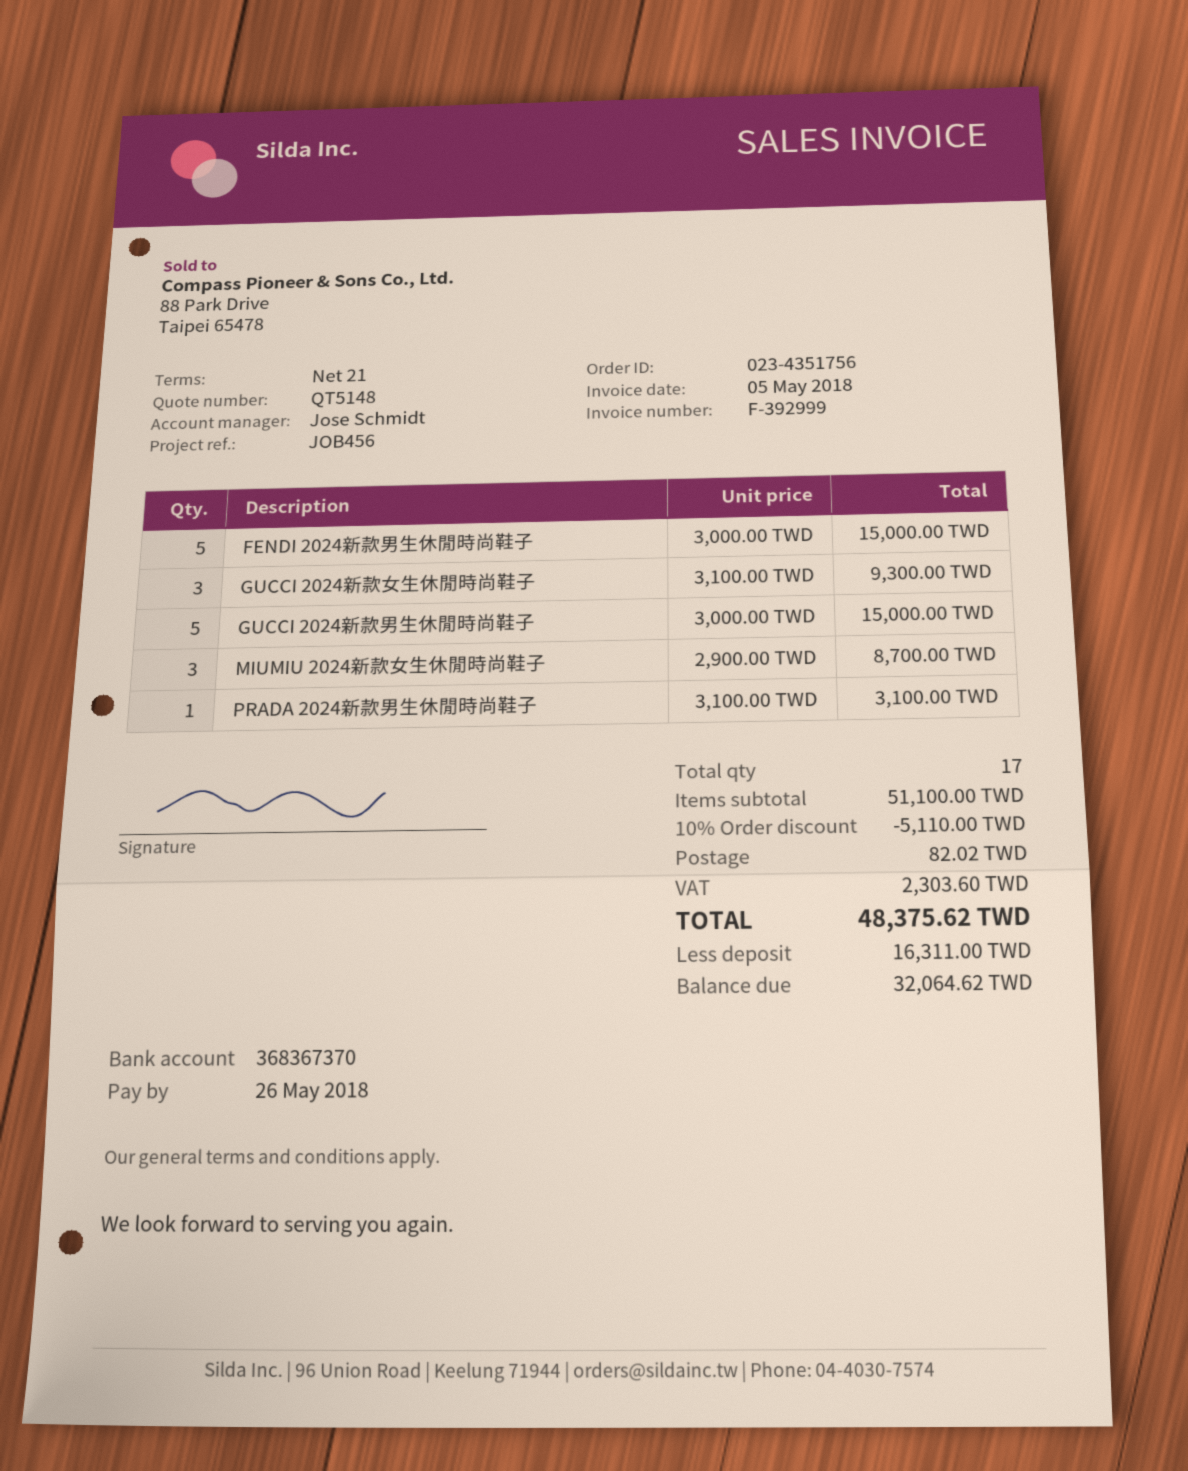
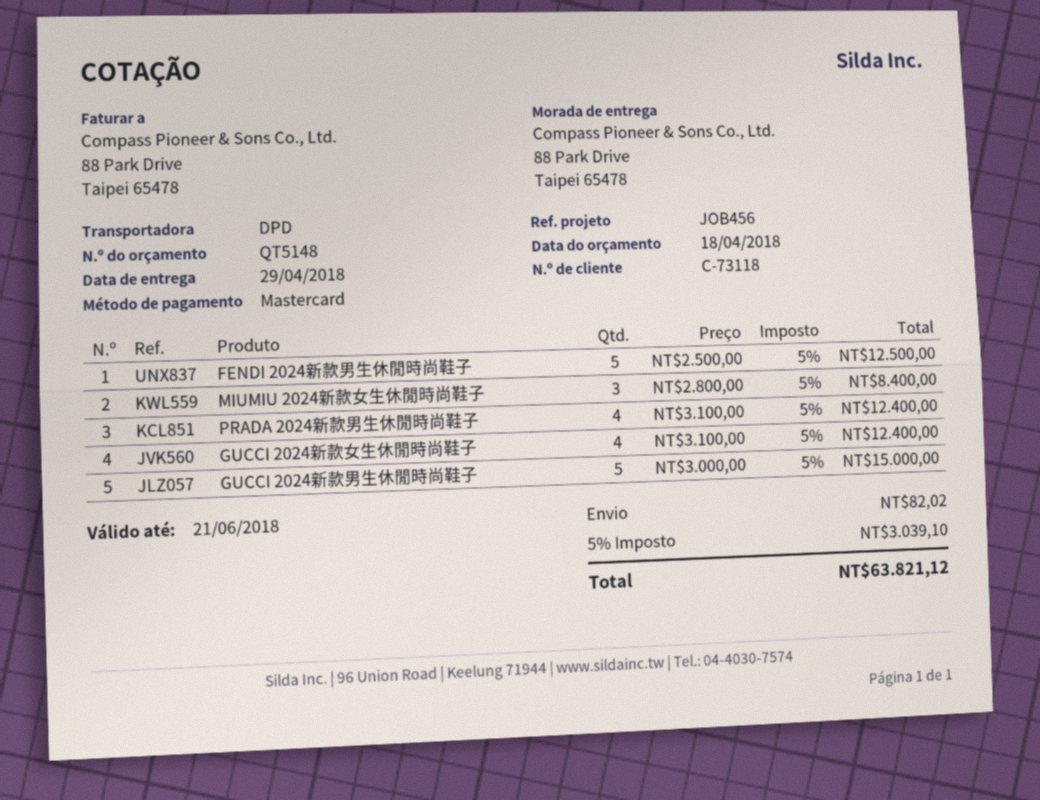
FENDI 2024新款男生休閒時尚鞋子: 5 x 3000.00 = 15000.00 -> 5 x 2500.00 = 12500.00
GUCCI 2024新款女生休閒時尚鞋子: 3 x 3100.00 = 9300.00 -> 4 x 3100.00 = 12400.00
MIUMIU 2024新款女生休閒時尚鞋子: 3 x 2900.00 = 8700.00 -> 3 x 2800.00 = 8400.00
PRADA 2024新款男生休閒時尚鞋子: 1 x 3100.00 = 3100.00 -> 4 x 3100.00 = 12400.00
discount: 10% = 5110.00 -> none
tax: 2303.60 -> 3039.10
total: 48375.62 -> 63821.12

